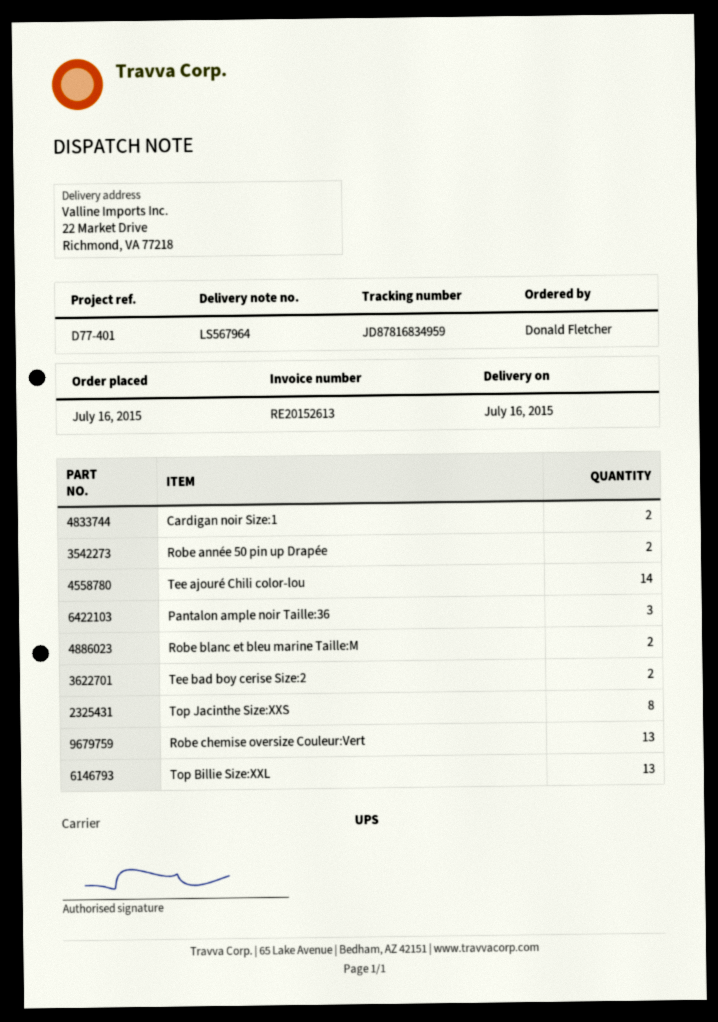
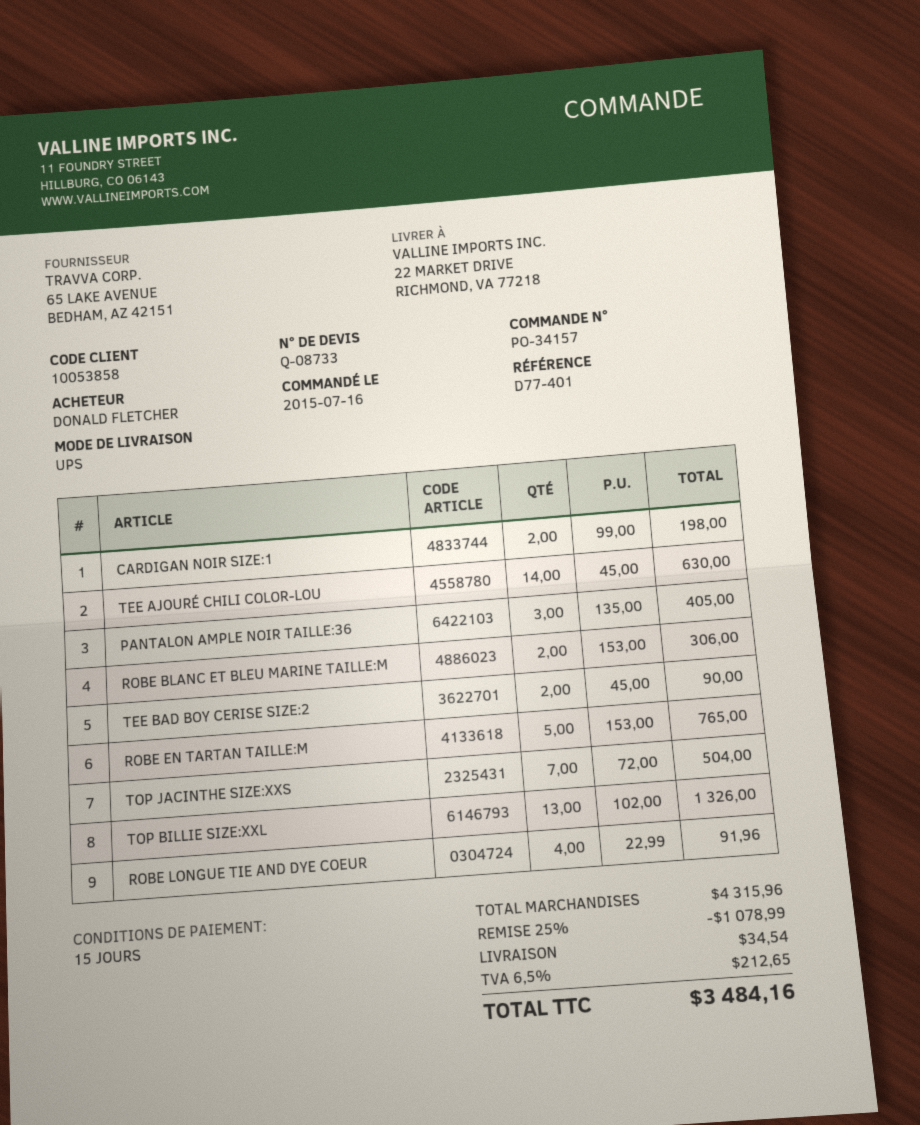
Robe année 50 pin up Drapée: 2 -> none
Top Jacinthe Size:XXS: 8 -> 7
Robe chemise oversize Couleur:Vert: 13 -> none
ROBE EN TARTAN TAILLE:M: none -> 5
ROBE LONGUE TIE AND DYE COEUR: none -> 4

